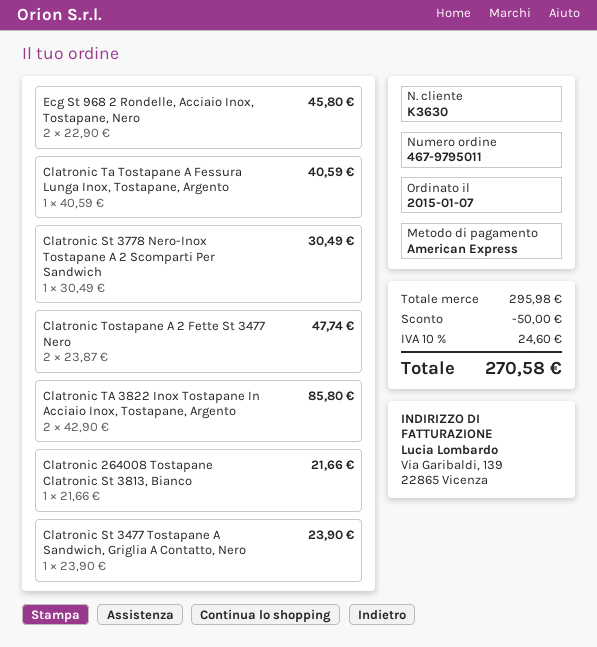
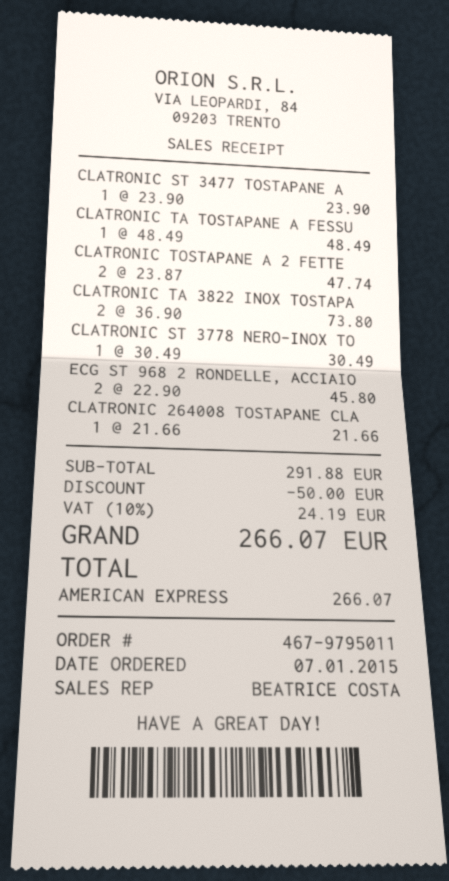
Clatronic Ta Tostapane A Fessura Lunga Inox, Tostapane, Argento: 1 x 40.59 = 40.59 -> 1 x 48.49 = 48.49
Clatronic TA 3822 Inox Tostapane In Acciaio Inox, Tostapane, Argento: 2 x 42.90 = 85.80 -> 2 x 36.90 = 73.80
subtotal: 295.98 -> 291.88
tax: 10% = 24.60 -> 10% = 24.19
total: 270.58 -> 266.07

